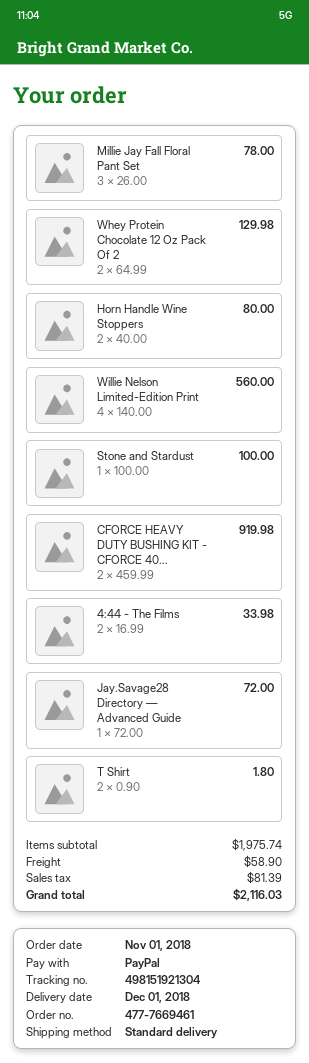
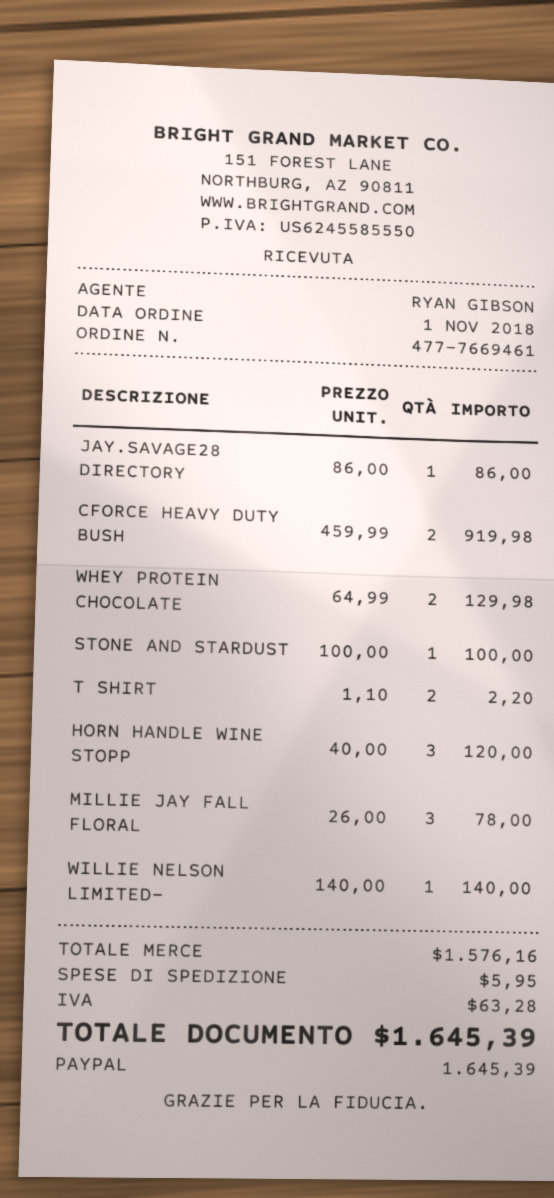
Horn Handle Wine Stoppers: 2 x 40.00 = 80.00 -> 3 x 40.00 = 120.00
Willie Nelson Limited-Edition Print: 4 x 140.00 = 560.00 -> 1 x 140.00 = 140.00
4:44 - The Films: 2 x 16.99 = 33.98 -> none
Jay.Savage28 Directory — Advanced Guide: 1 x 72.00 = 72.00 -> 1 x 86.00 = 86.00
T Shirt: 2 x 0.90 = 1.80 -> 2 x 1.10 = 2.20
subtotal: 1975.74 -> 1576.16
shipping: 58.90 -> 5.95
tax: 81.39 -> 63.28
total: 2116.03 -> 1645.39

